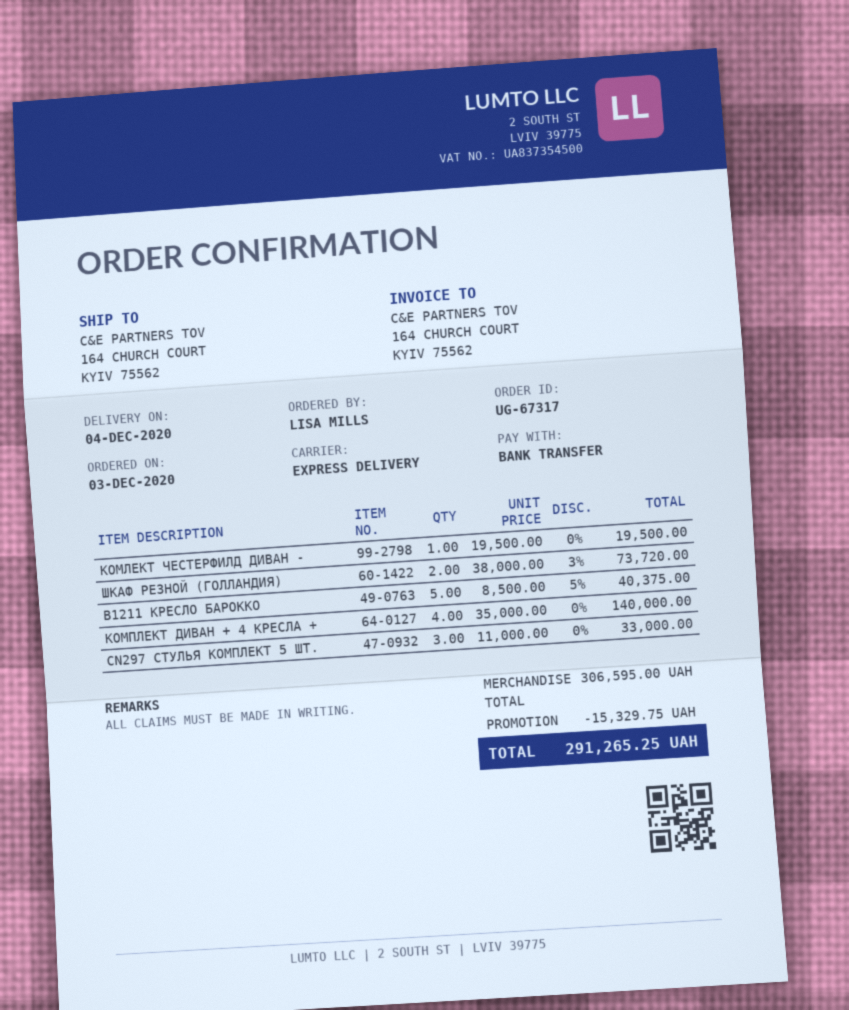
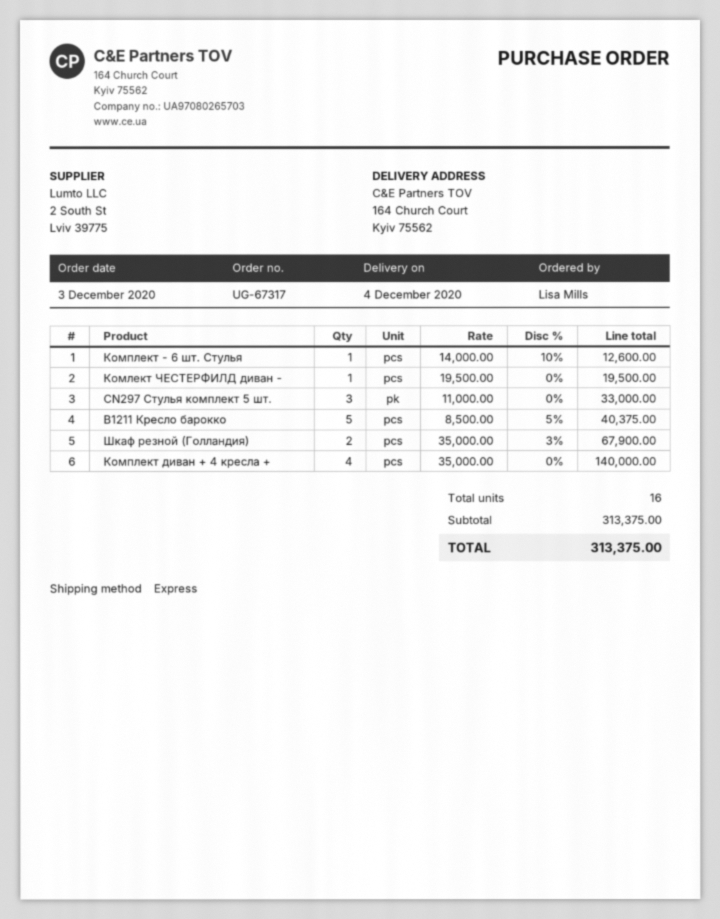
ШКАФ РЕЗНОЙ (ГОЛЛАНДИЯ): 2 x 38000.00 - 3% = 73720.00 -> 2 x 35000.00 - 3% = 67900.00
Комплект - 6 шт. Стулья: none -> 1 x 14000.00 - 10% = 12600.00
subtotal: 306595.00 -> 313375.00
discount: 15329.75 -> none
total: 291265.25 -> 313375.00

